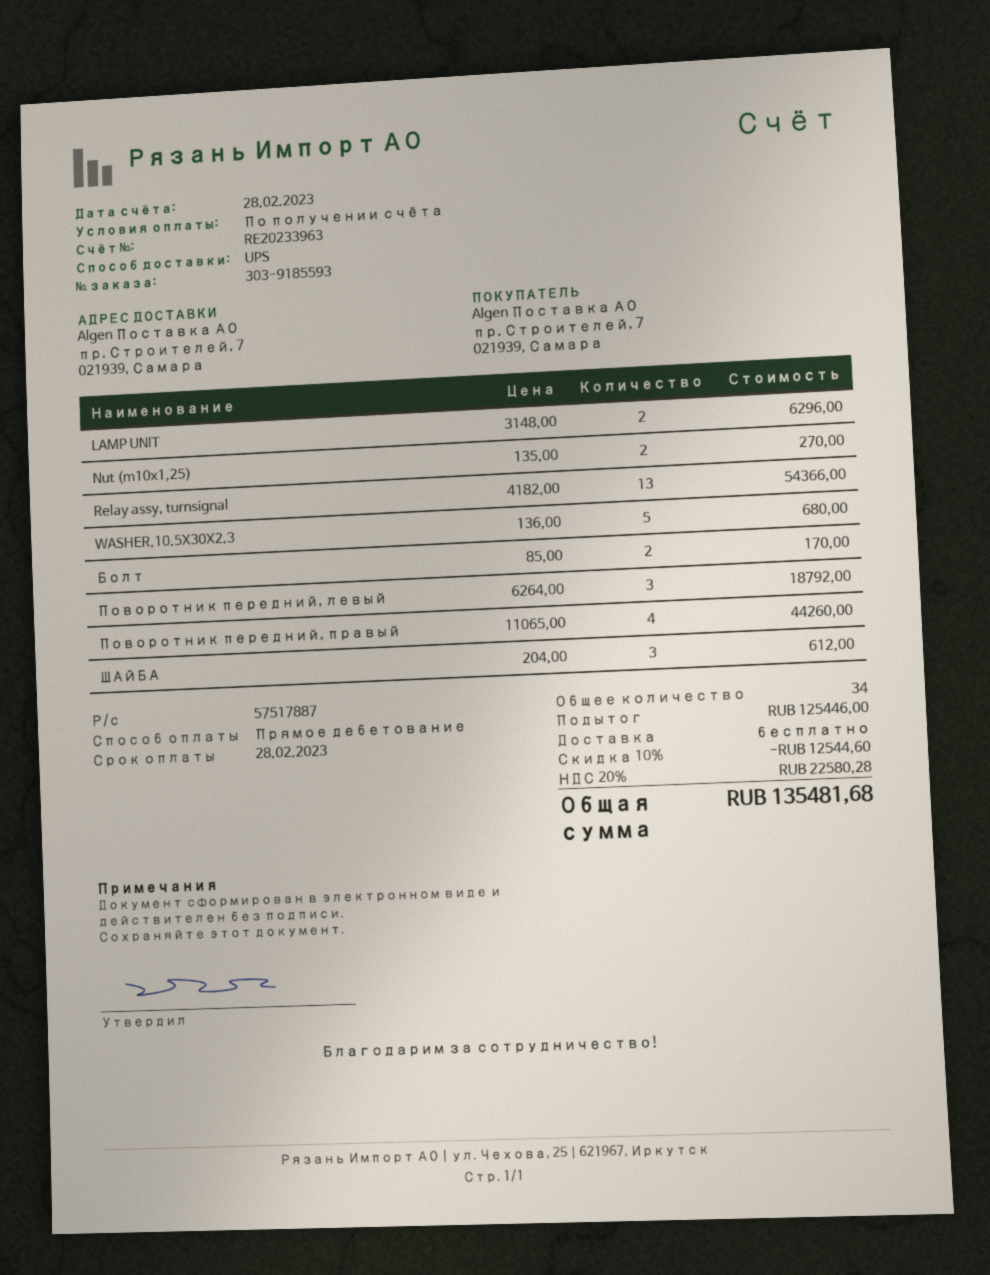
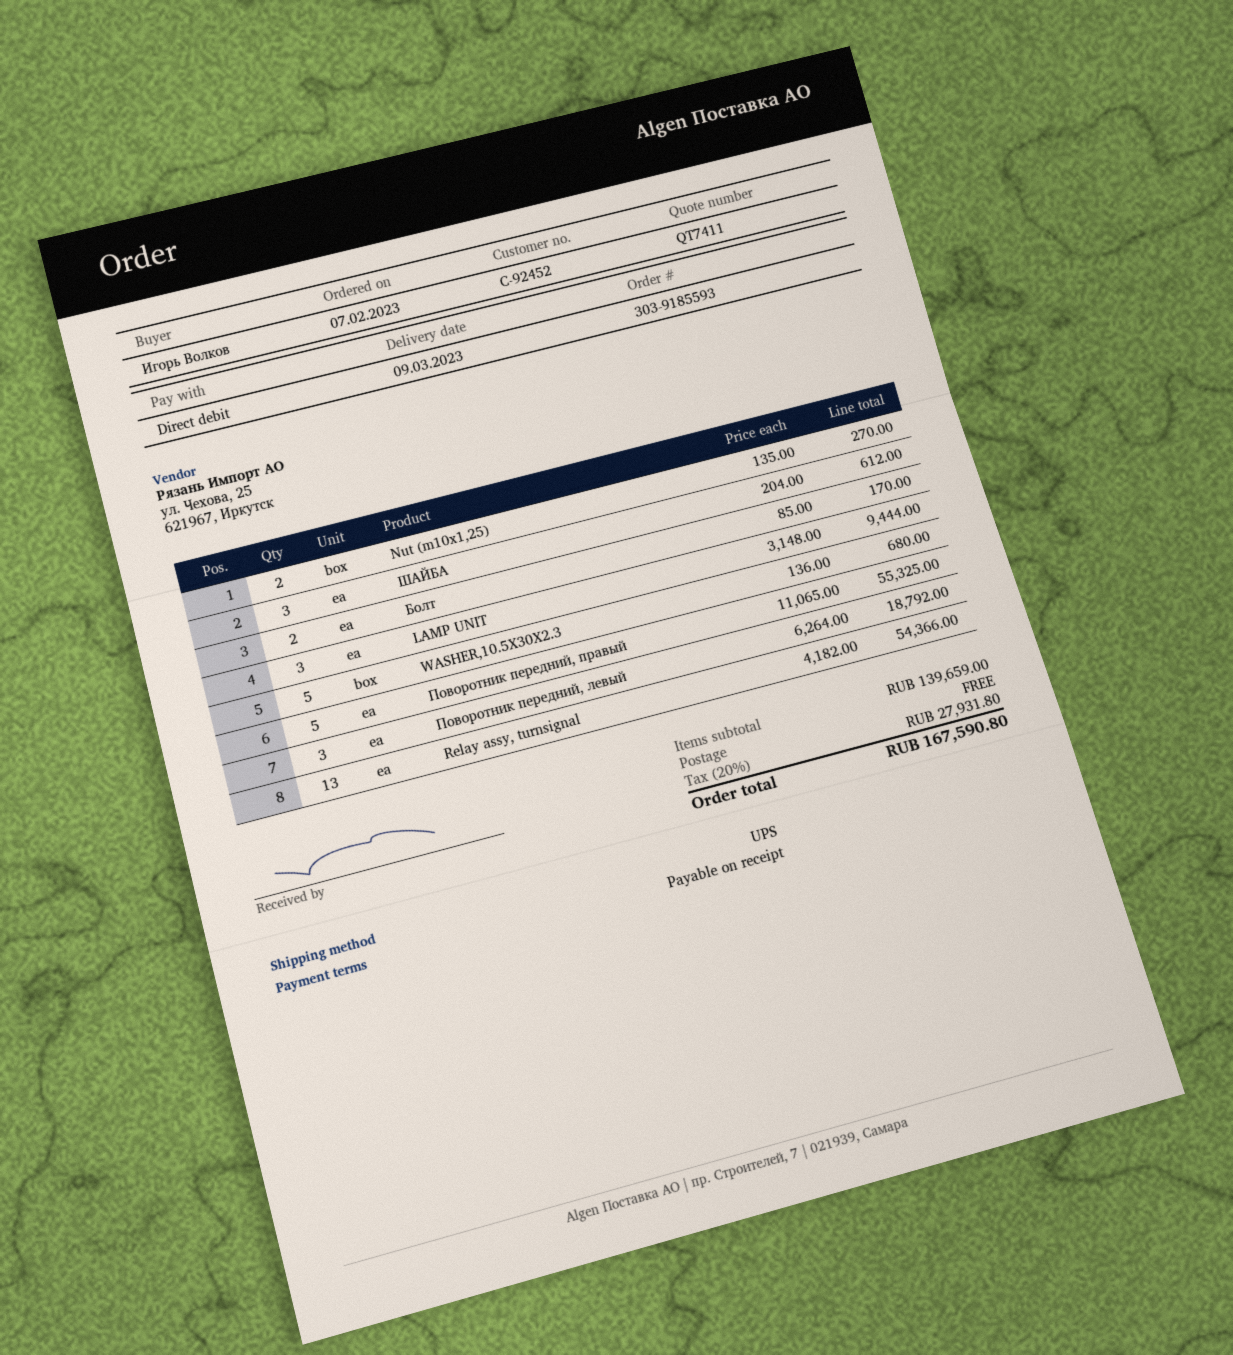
LAMP UNIT: 2 x 3148.00 = 6296.00 -> 3 x 3148.00 = 9444.00
Поворотник передний, правый: 4 x 11065.00 = 44260.00 -> 5 x 11065.00 = 55325.00
subtotal: 125446.00 -> 139659.00
discount: 10% = 12544.60 -> none
tax: 20% = 22580.28 -> 20% = 27931.80
total: 135481.68 -> 167590.80

